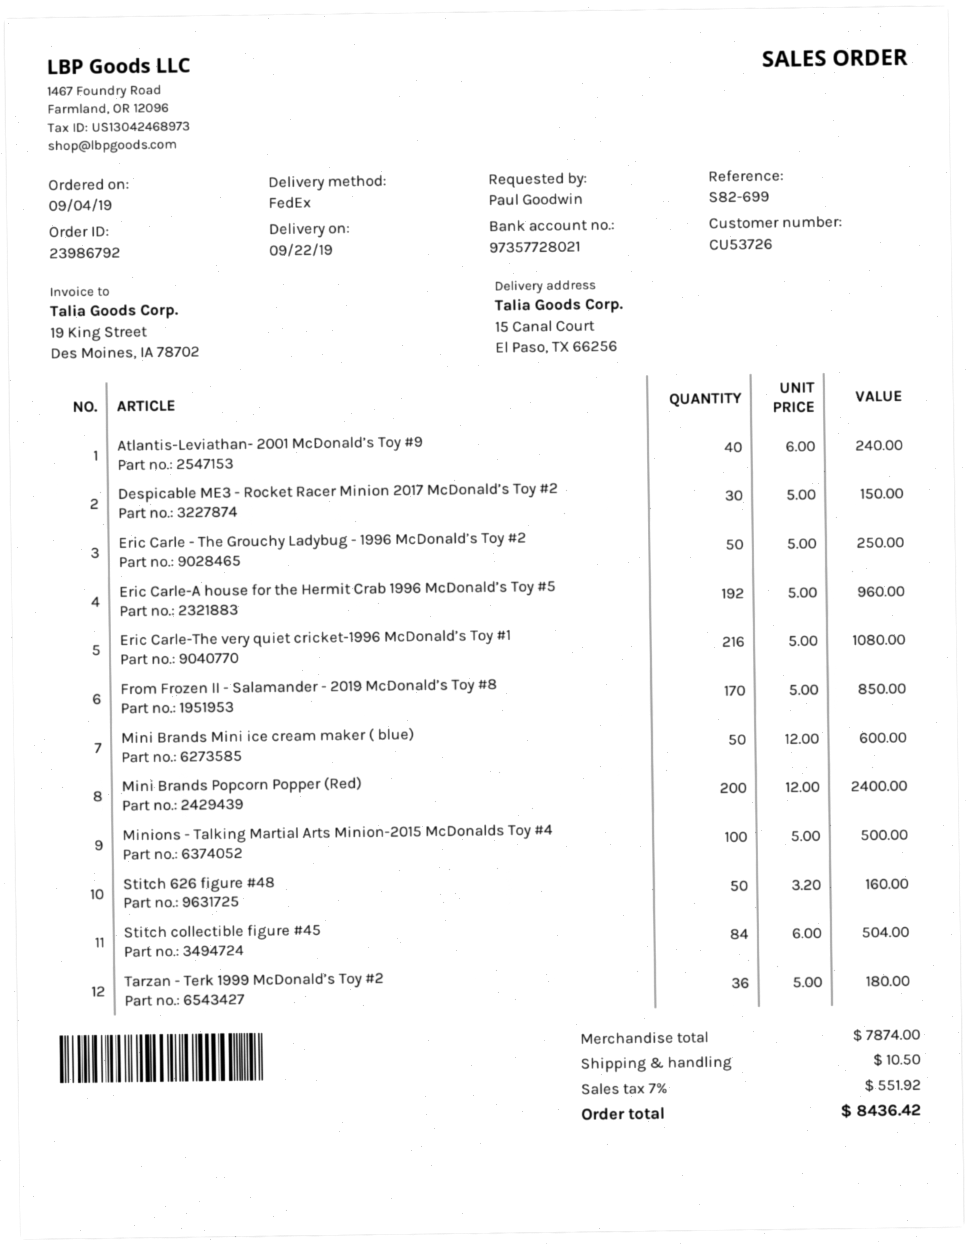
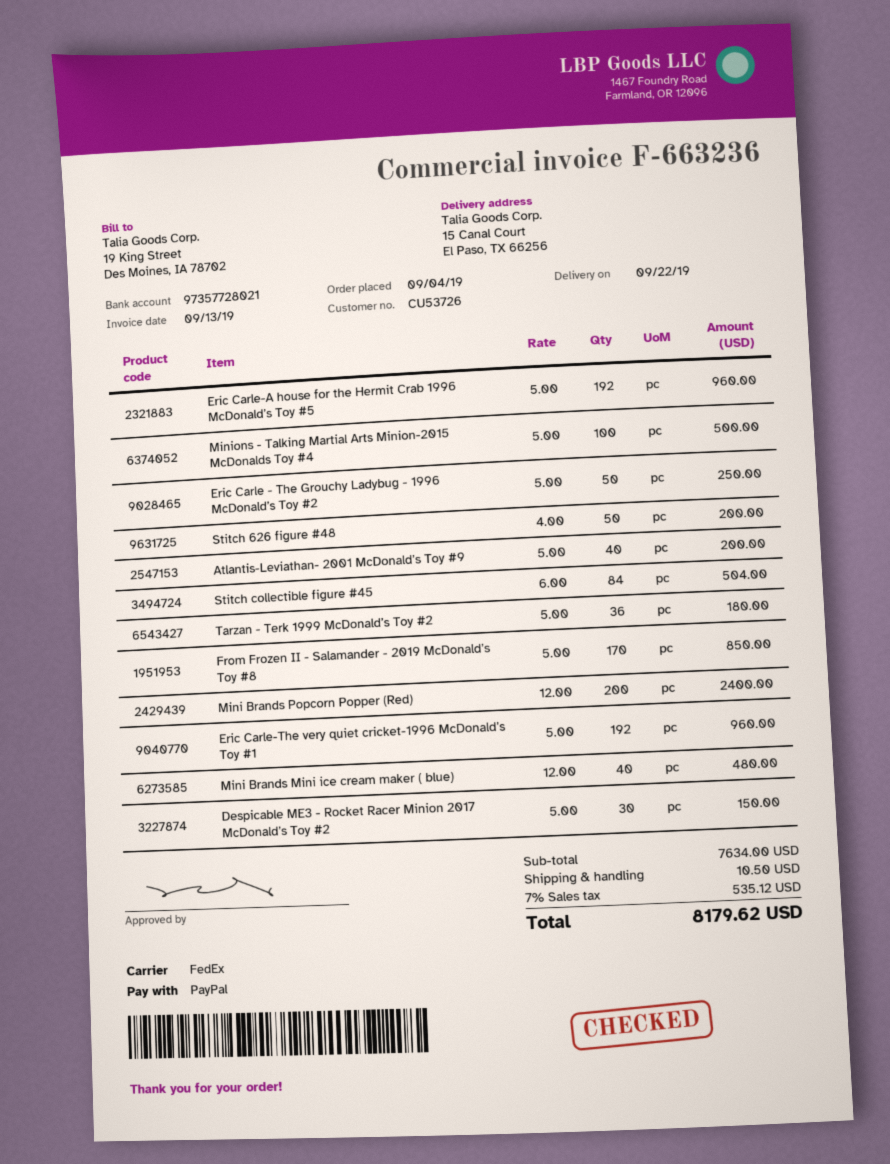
Atlantis-Leviathan- 2001 McDonald’s Toy #9: 40 x 6.00 = 240.00 -> 40 x 5.00 = 200.00
Eric Carle-The very quiet cricket-1996 McDonald’s Toy #1: 216 x 5.00 = 1080.00 -> 192 x 5.00 = 960.00
Mini Brands Mini ice cream maker ( blue): 50 x 12.00 = 600.00 -> 40 x 12.00 = 480.00
Stitch 626 figure #48: 50 x 3.20 = 160.00 -> 50 x 4.00 = 200.00
subtotal: 7874.00 -> 7634.00
tax: 7% = 551.92 -> 7% = 535.12
total: 8436.42 -> 8179.62

